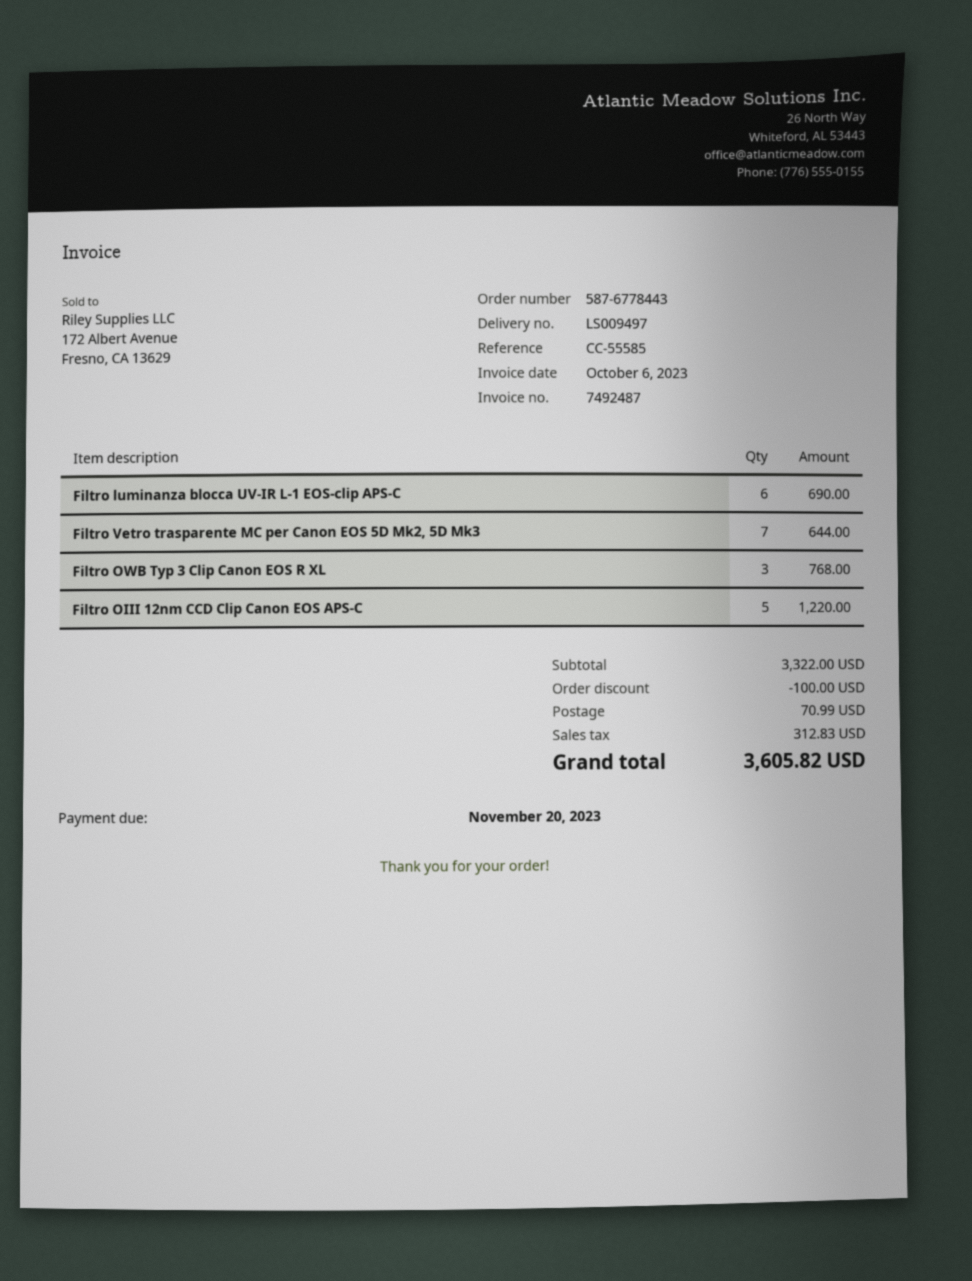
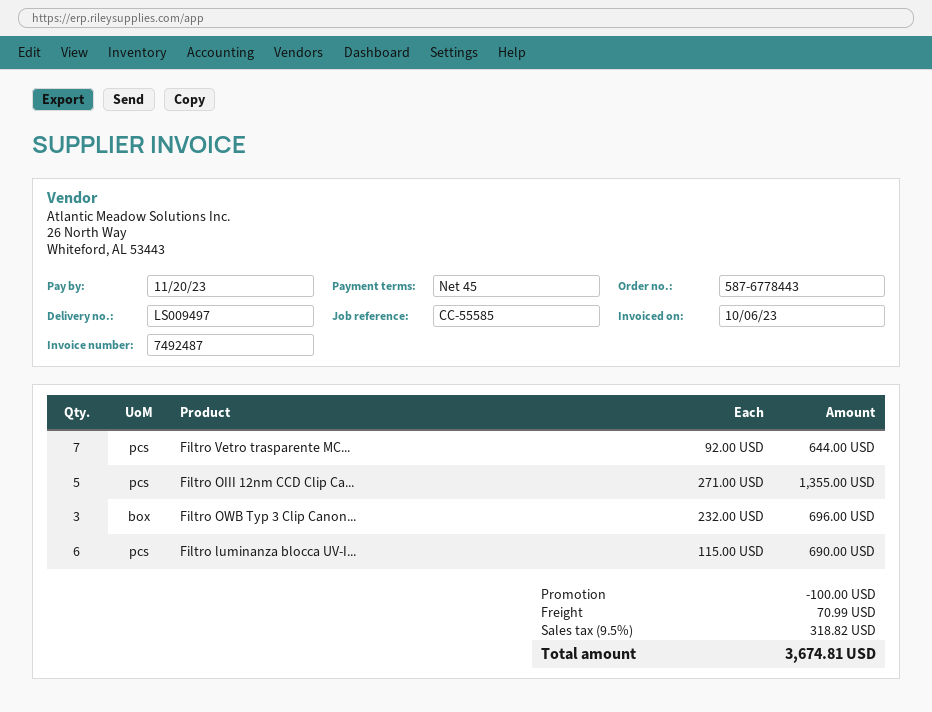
Filtro OWB Typ 3 Clip Canon EOS R XL: 3 for 768.00 -> 3 for 696.00
Filtro OIII 12nm CCD Clip Canon EOS APS-C: 5 for 1220.00 -> 5 for 1355.00
tax: 312.83 -> 318.82
total: 3605.82 -> 3674.81

